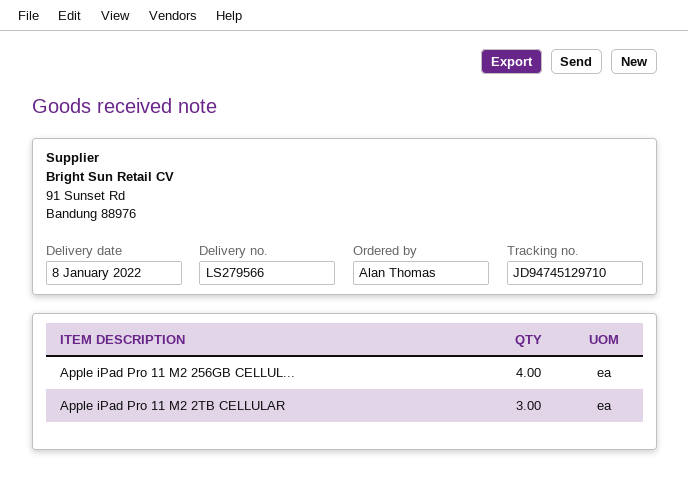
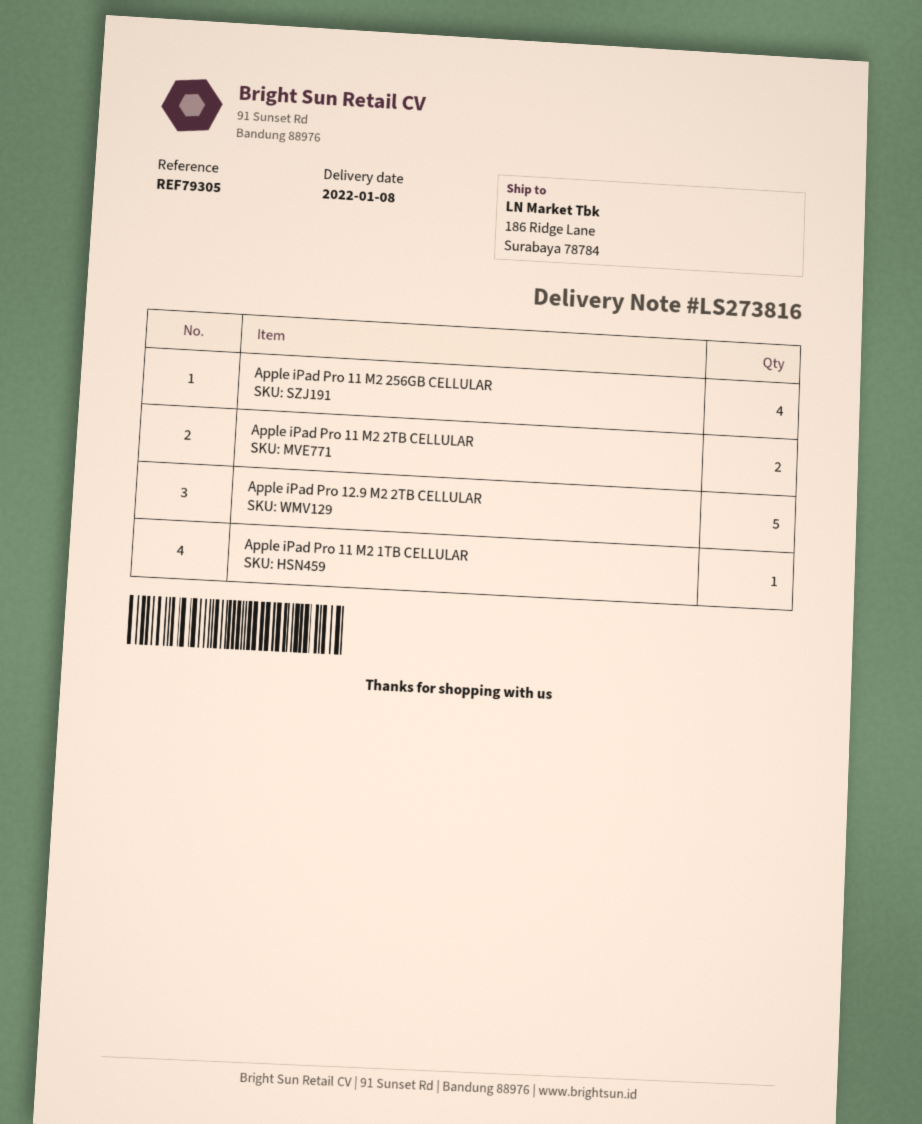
delivery note number: LS279566 -> LS273816
Apple iPad Pro 11 M2 2TB CELLULAR: 3 -> 2
Apple iPad Pro 12.9 M2 2TB CELLULAR: none -> 5
Apple iPad Pro 11 M2 1TB CELLULAR: none -> 1

